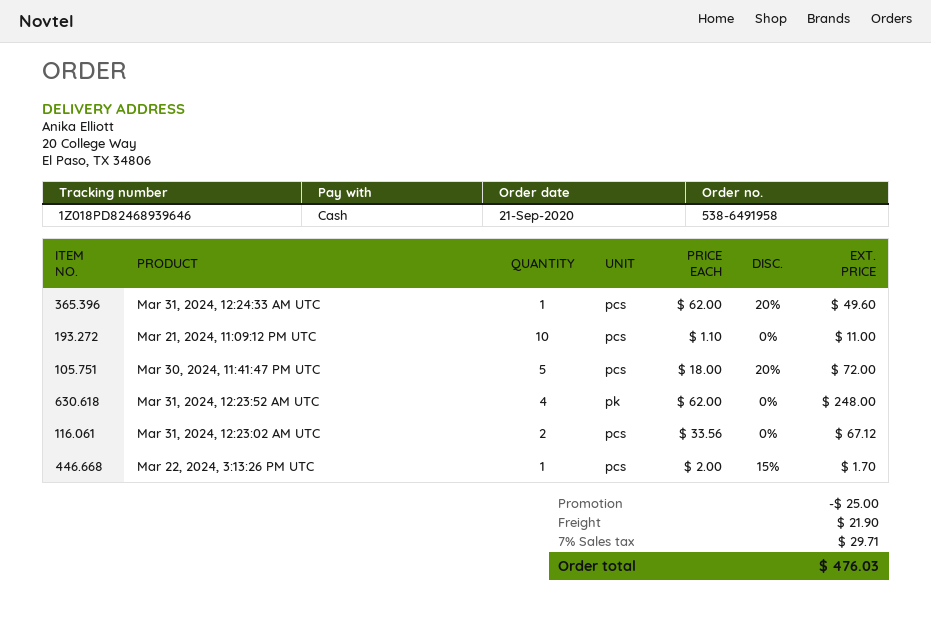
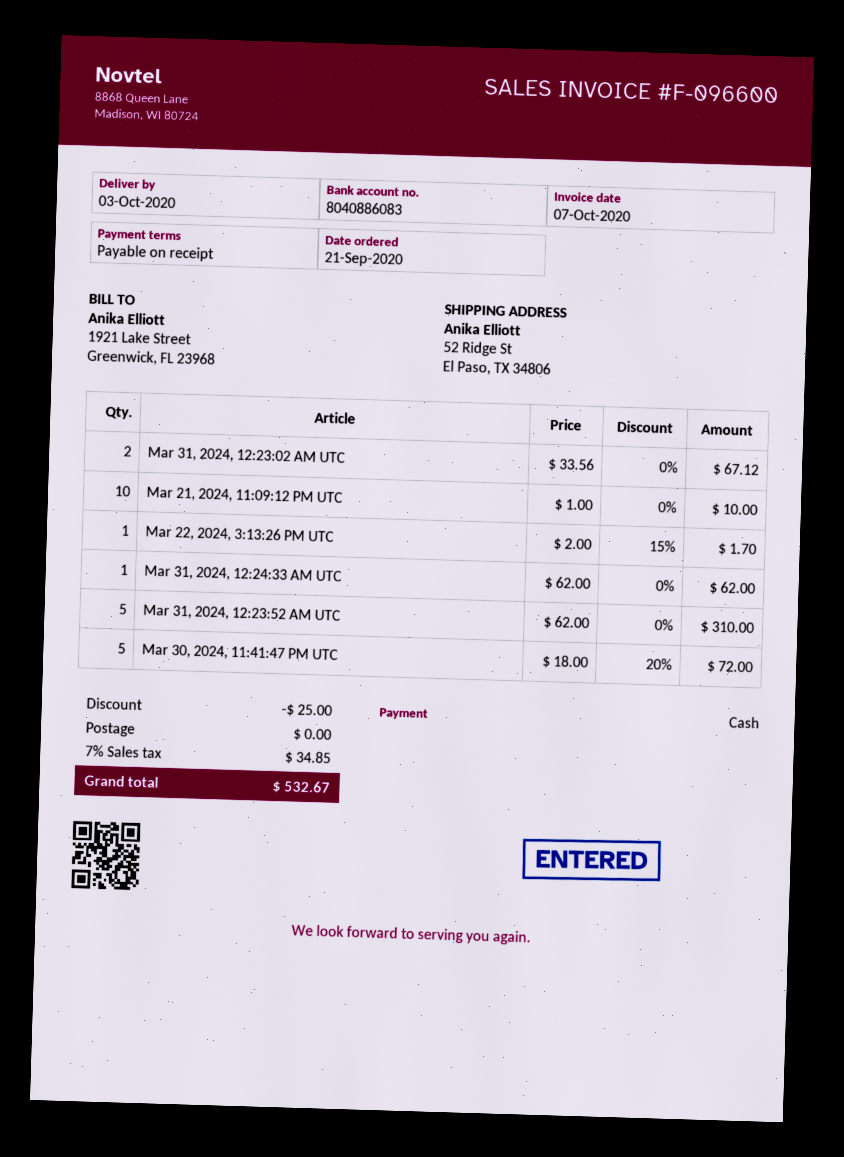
ship to: 20 College Way, El Paso, TX 34806 -> 52 Ridge St, El Paso, TX 34806
Mar 31, 2024, 12:24:33 AM UTC: 1 x 62.00 - 20% = 49.60 -> 1 x 62.00 = 62.00
Mar 21, 2024, 11:09:12 PM UTC: 10 x 1.10 = 11.00 -> 10 x 1.00 = 10.00
Mar 31, 2024, 12:23:52 AM UTC: 4 x 62.00 = 248.00 -> 5 x 62.00 = 310.00
shipping: 21.90 -> 0.00
tax: 7% = 29.71 -> 7% = 34.85
total: 476.03 -> 532.67

